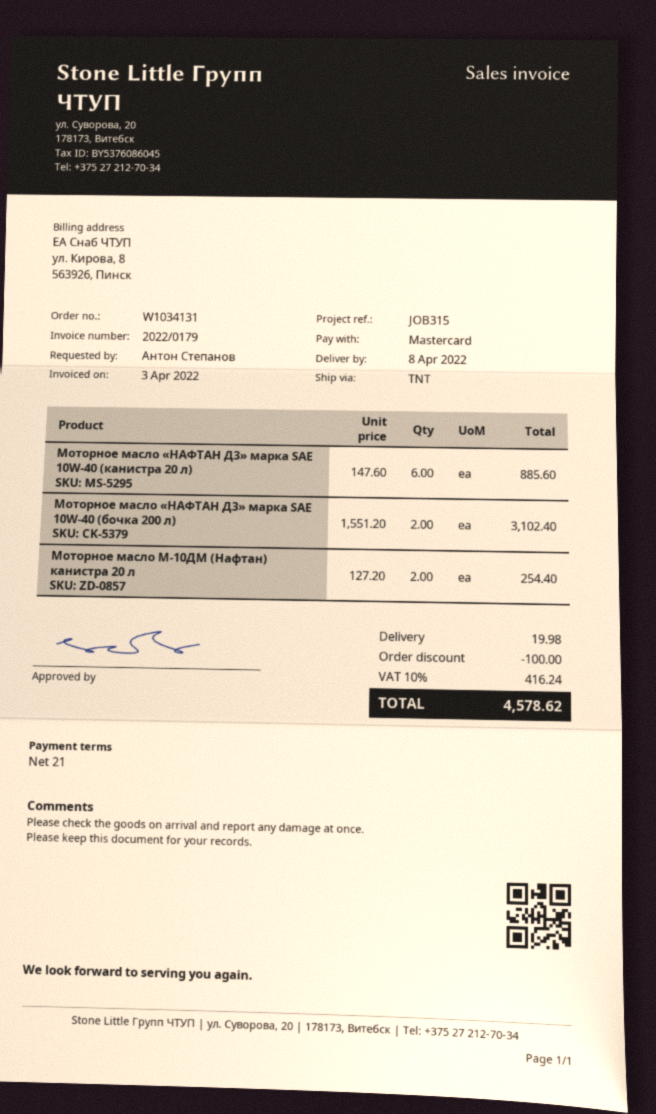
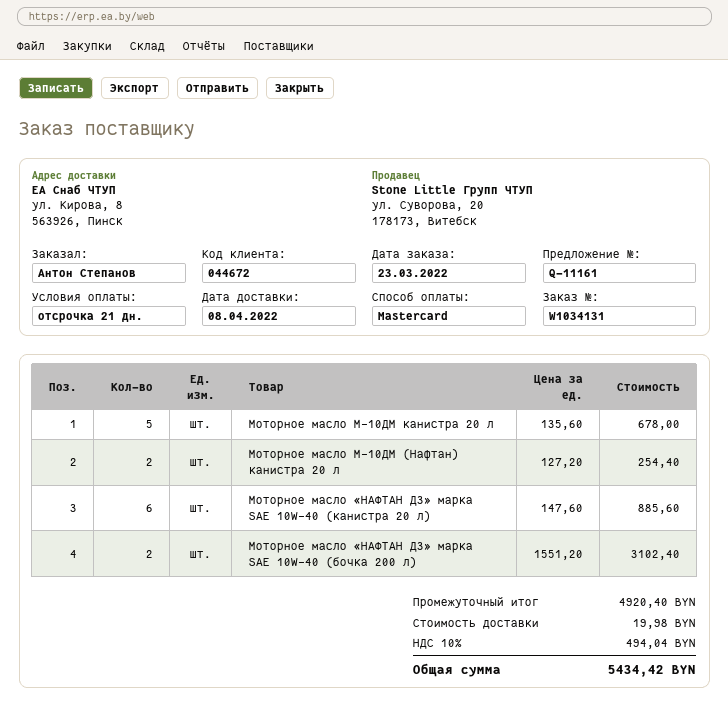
Моторное масло М-10ДМ канистра 20 л: none -> 5 x 135.60 = 678.00
discount: 100.00 -> none
tax: 10% = 416.24 -> 10% = 494.04
total: 4578.62 -> 5434.42

